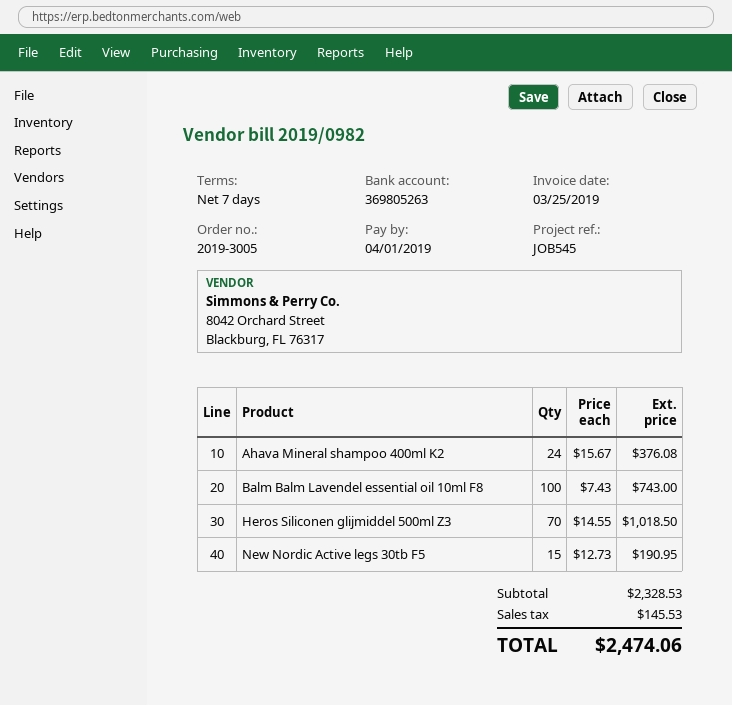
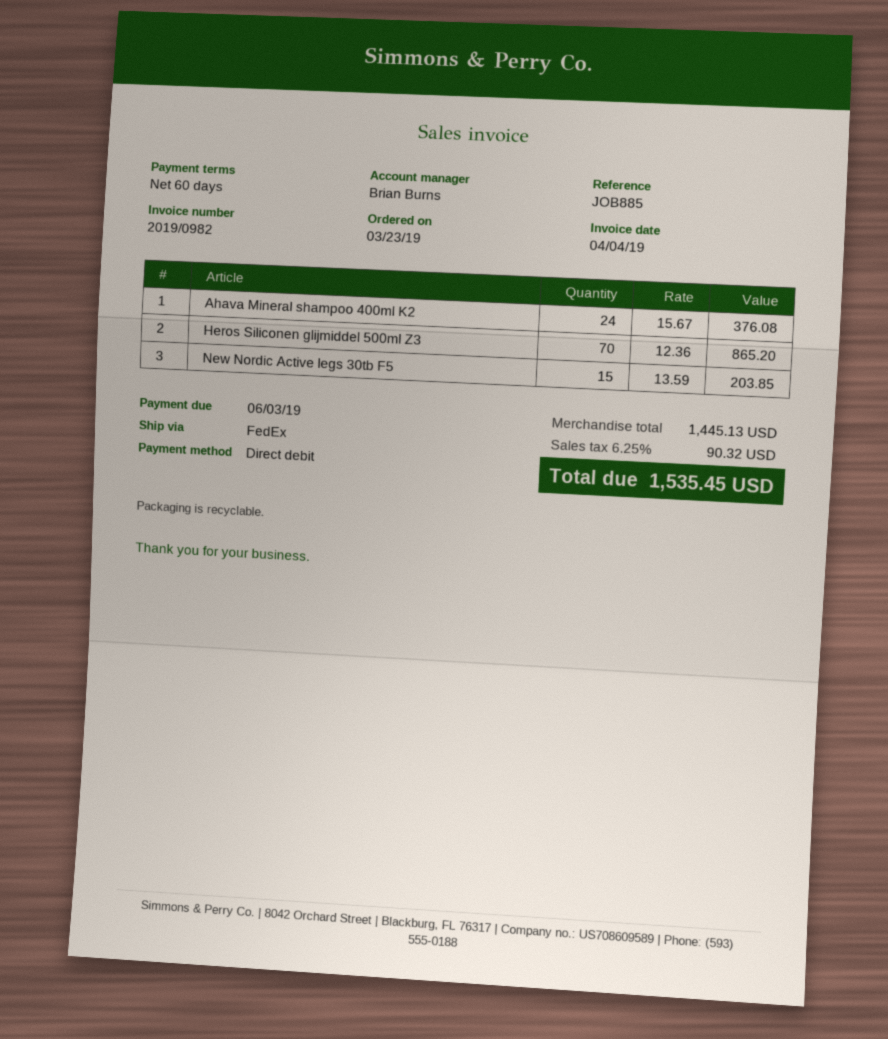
invoice date: 2019-03-25 -> 2019-04-04
payment terms: 7 days -> 60 days
due date: 2019-04-01 -> 2019-06-03
reference: JOB545 -> JOB885
Balm Balm Lavendel essential oil 10ml F8: 100 x 7.43 = 743.00 -> none
Heros Siliconen glijmiddel 500ml Z3: 70 x 14.55 = 1018.50 -> 70 x 12.36 = 865.20
New Nordic Active legs 30tb F5: 15 x 12.73 = 190.95 -> 15 x 13.59 = 203.85
subtotal: 2328.53 -> 1445.13
tax: 145.53 -> 90.32
total: 2474.06 -> 1535.45

